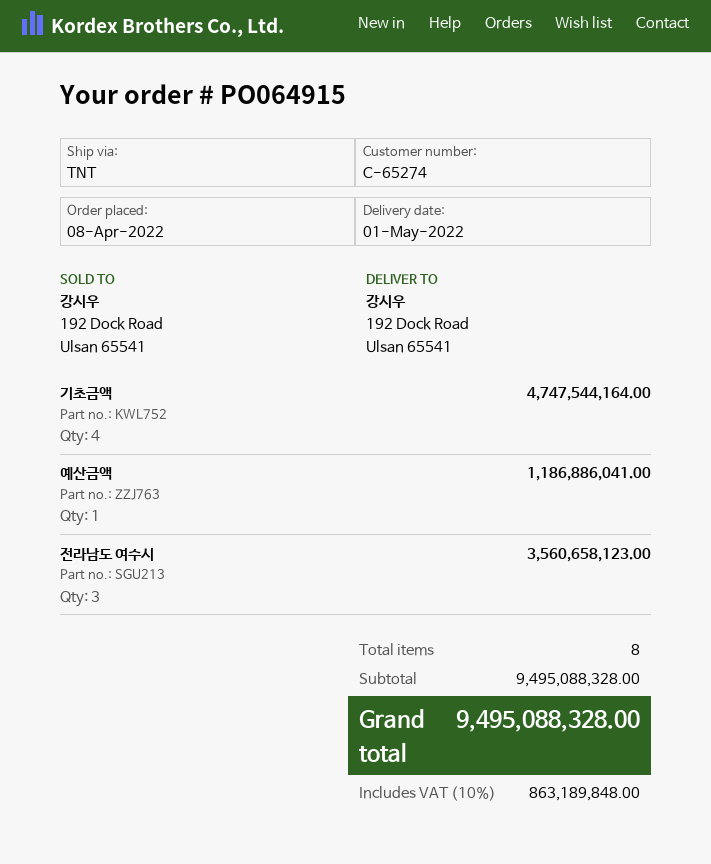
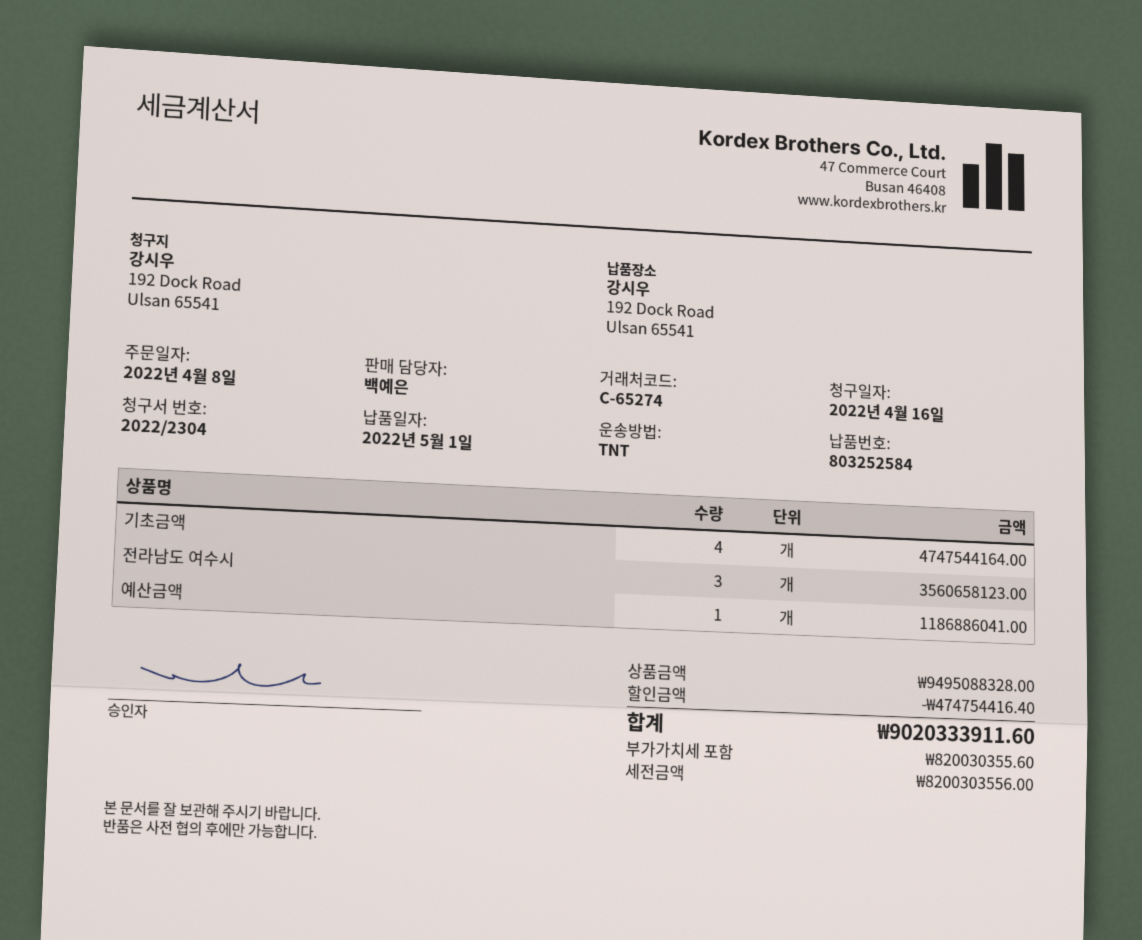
discount: none -> 474754416.40
tax: 863189848.00 -> 820030355.60
total: 9495088328.00 -> 9020333911.60

